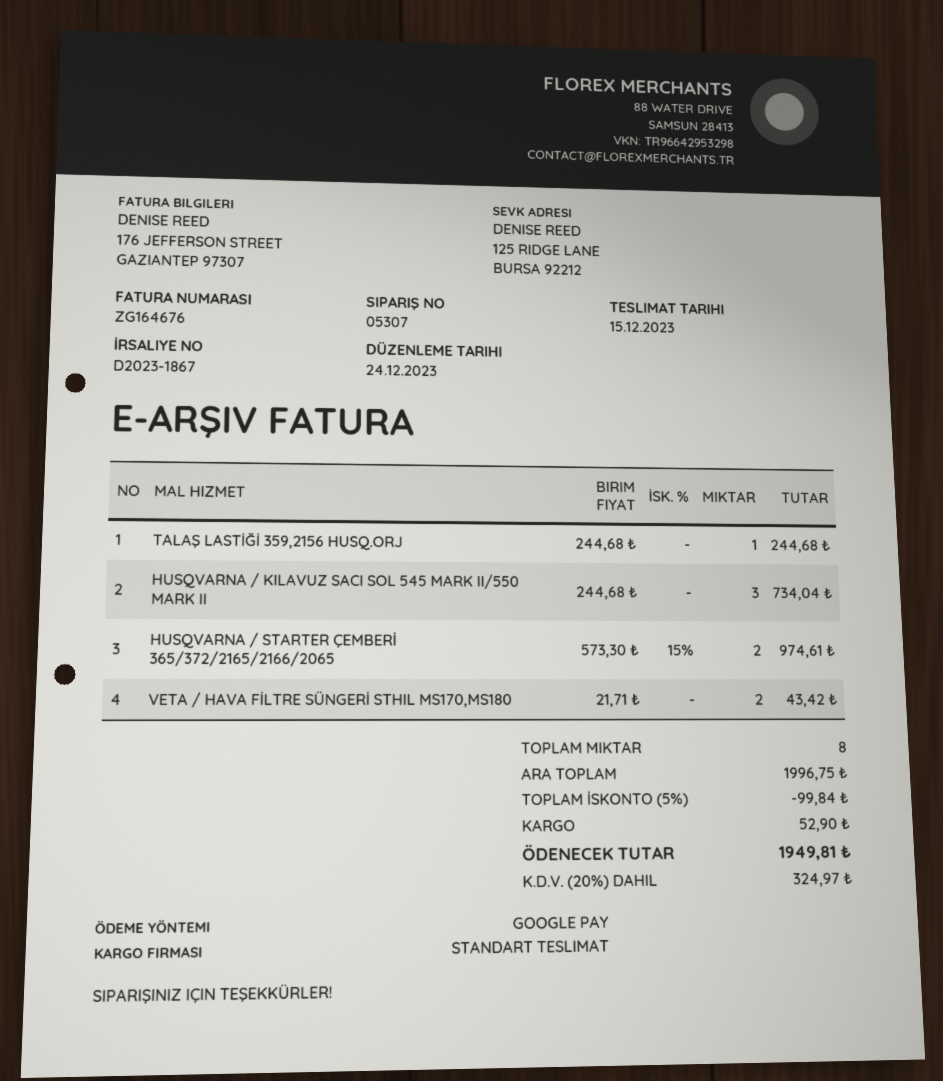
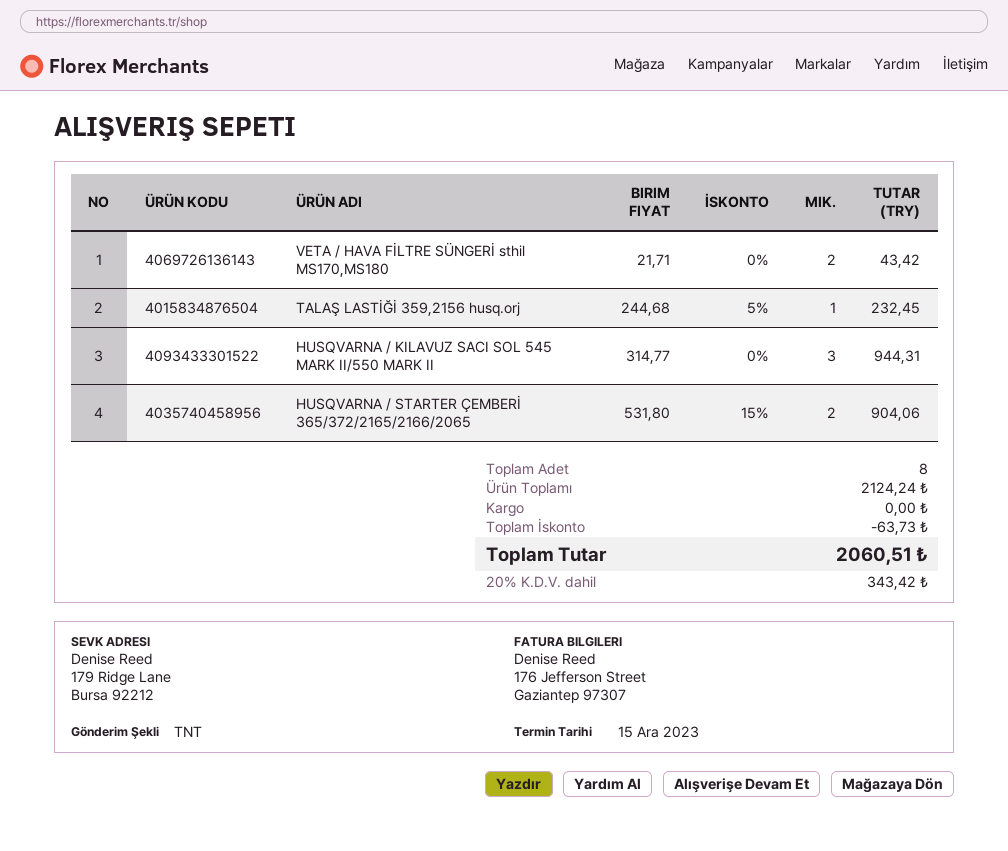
shipping method: standard -> TNT
ship to: 125 RIDGE LANE, BURSA 92212 -> 179 Ridge Lane, Bursa 92212
TALAŞ LASTİĞİ 359,2156 HUSQ.ORJ: 1 x 244.68 = 244.68 -> 1 x 244.68 - 5% = 232.45
HUSQVARNA / KILAVUZ SACI SOL 545 MARK II/550 MARK II: 3 x 244.68 = 734.04 -> 3 x 314.77 = 944.31
HUSQVARNA / STARTER ÇEMBERİ 365/372/2165/2166/2065: 2 x 573.30 - 15% = 974.61 -> 2 x 531.80 - 15% = 904.06
subtotal: 1996.75 -> 2124.24
discount: 99.84 -> 63.73
shipping: 52.90 -> 0.00
tax: 20% = 324.97 -> 20% = 343.42
total: 1949.81 -> 2060.51

